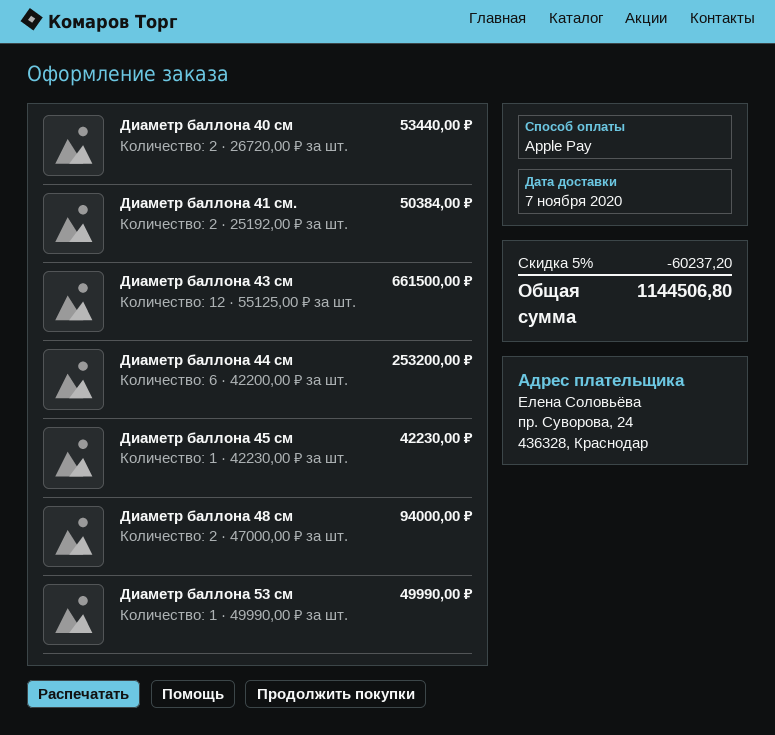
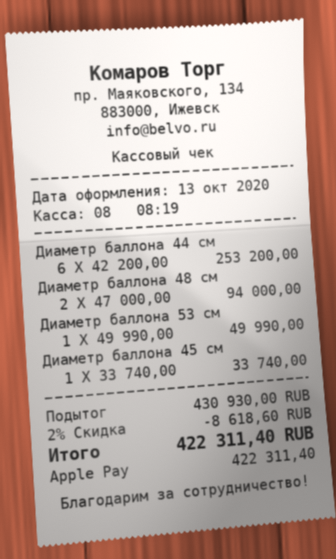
Диаметр баллона 40 см: 2 x 26720.00 = 53440.00 -> none
Диаметр баллона 41 см.: 2 x 25192.00 = 50384.00 -> none
Диаметр баллона 43 см: 12 x 55125.00 = 661500.00 -> none
Диаметр баллона 45 см: 1 x 42230.00 = 42230.00 -> 1 x 33740.00 = 33740.00
discount: 5% = 60237.20 -> 2% = 8618.60
total: 1144506.80 -> 422311.40

